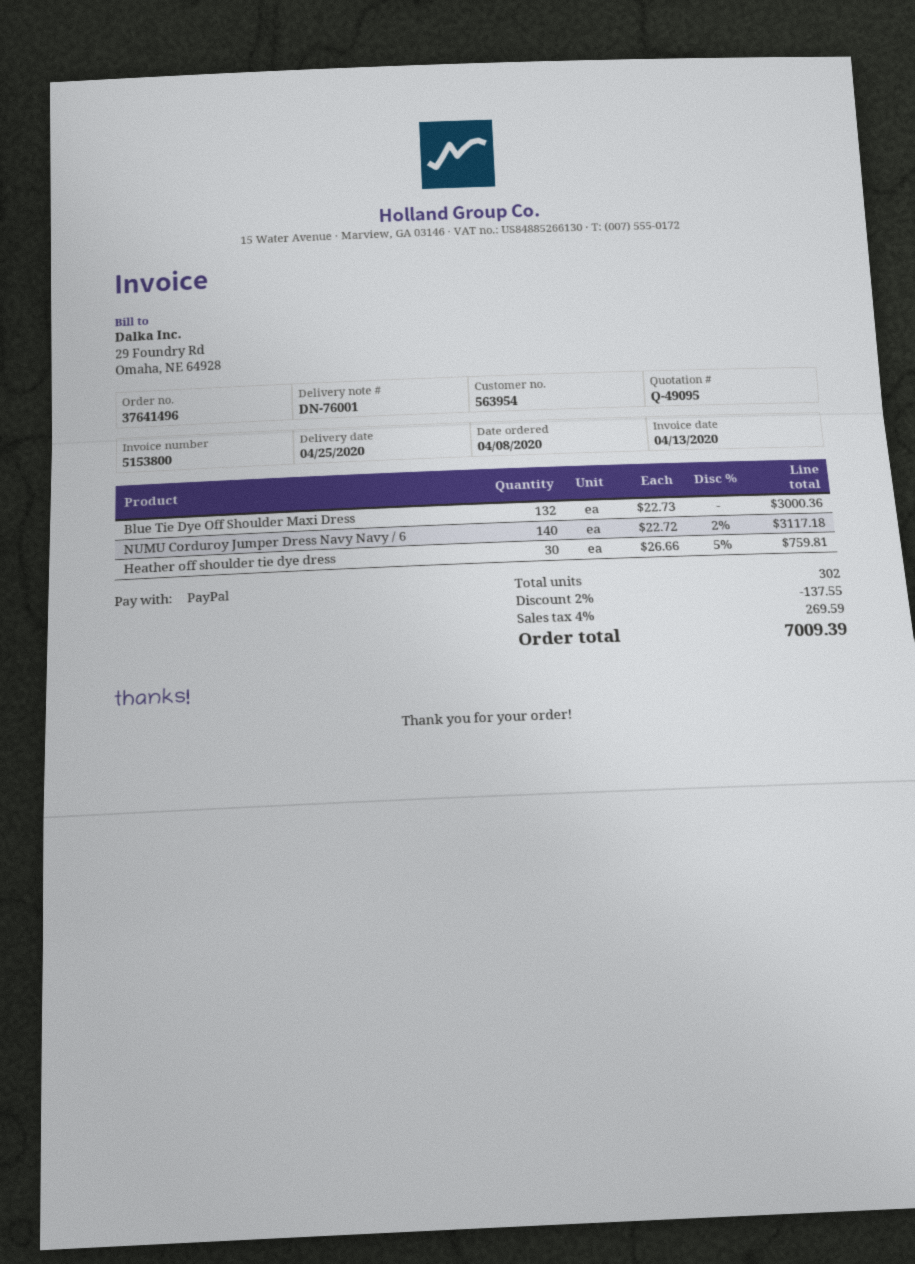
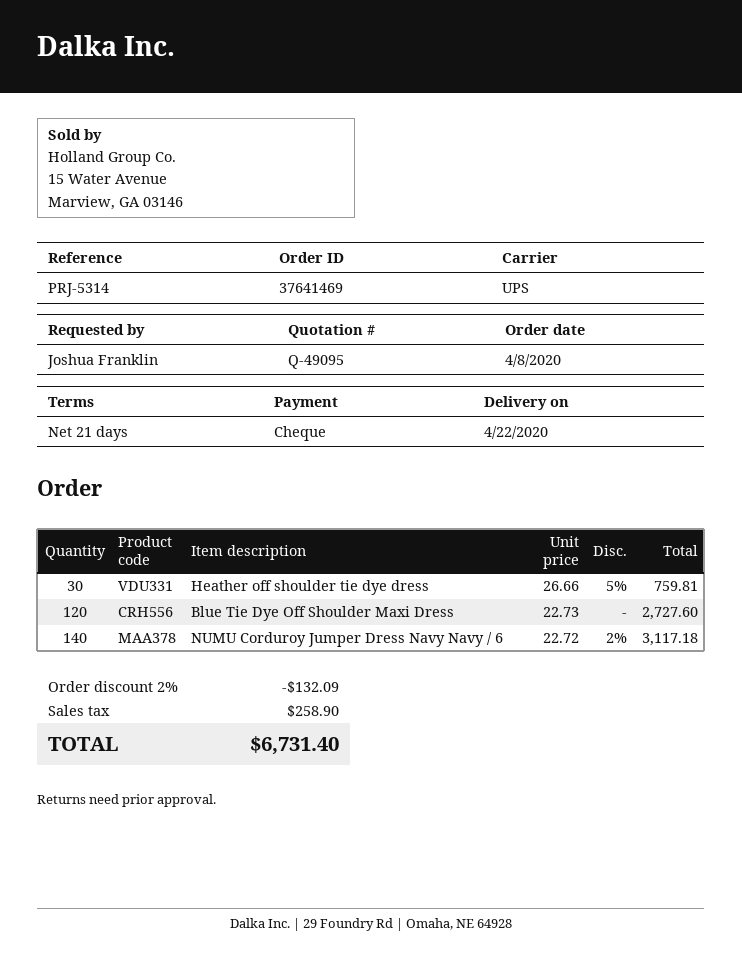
order number: 37641496 -> 37641469
delivery date: 2020-04-25 -> 2020-04-22
payment method: PayPal -> cheque
Blue Tie Dye Off Shoulder Maxi Dress: 132 x 22.73 = 3000.36 -> 120 x 22.73 = 2727.60
discount: 2% = 137.55 -> 2% = 132.09
tax: 269.59 -> 258.90
total: 7009.39 -> 6731.40

